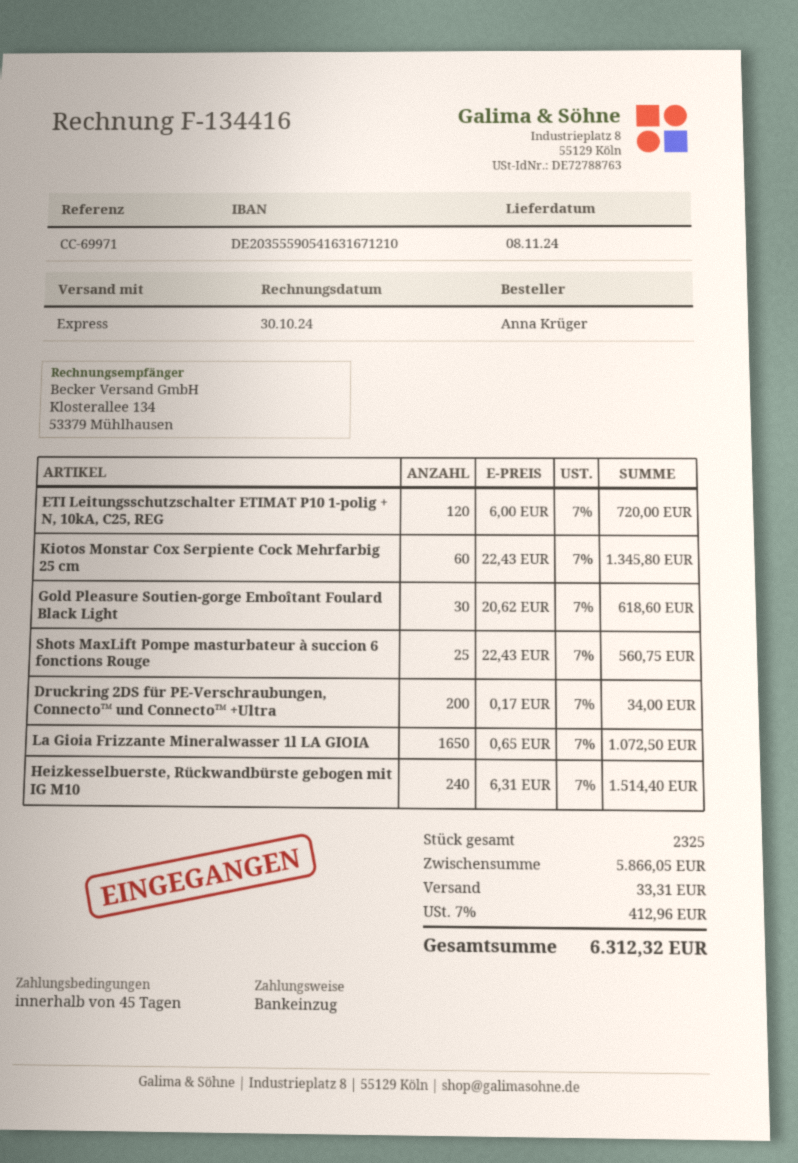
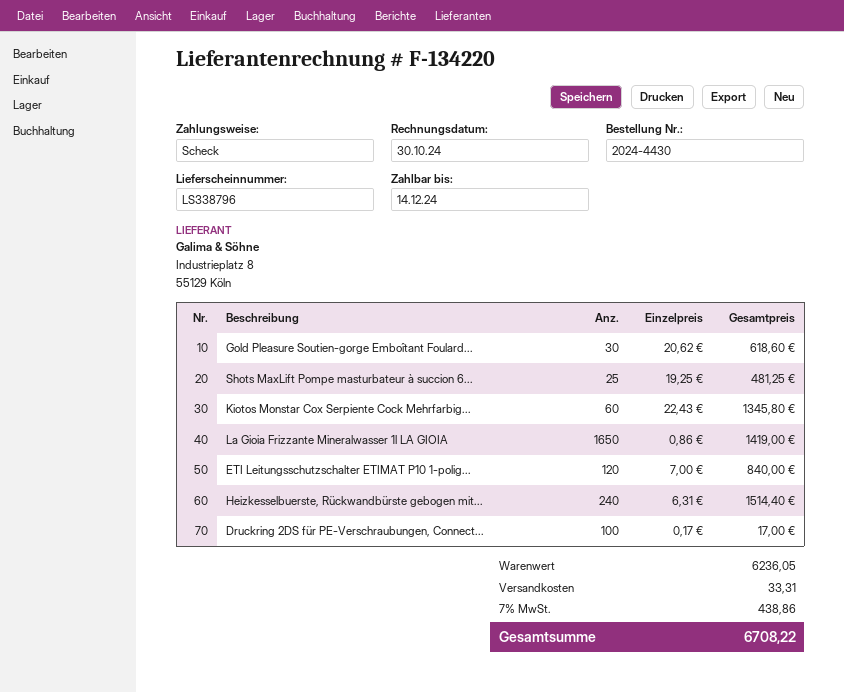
invoice number: F-134416 -> F-134220
payment method: direct debit -> cheque
ETI Leitungsschutzschalter ETIMAT P10 1-polig + N, 10kA, C25, REG: 120 x 6.00 = 720.00 -> 120 x 7.00 = 840.00
Shots MaxLift Pompe masturbateur à succion 6 fonctions Rouge: 25 x 22.43 = 560.75 -> 25 x 19.25 = 481.25
Druckring 2DS für PE-Verschraubungen, Connecto™ und Connecto™ +Ultra: 200 x 0.17 = 34.00 -> 100 x 0.17 = 17.00
La Gioia Frizzante Mineralwasser 1l LA GIOIA: 1650 x 0.65 = 1072.50 -> 1650 x 0.86 = 1419.00
subtotal: 5866.05 -> 6236.05
tax: 7% = 412.96 -> 7% = 438.86
total: 6312.32 -> 6708.22

